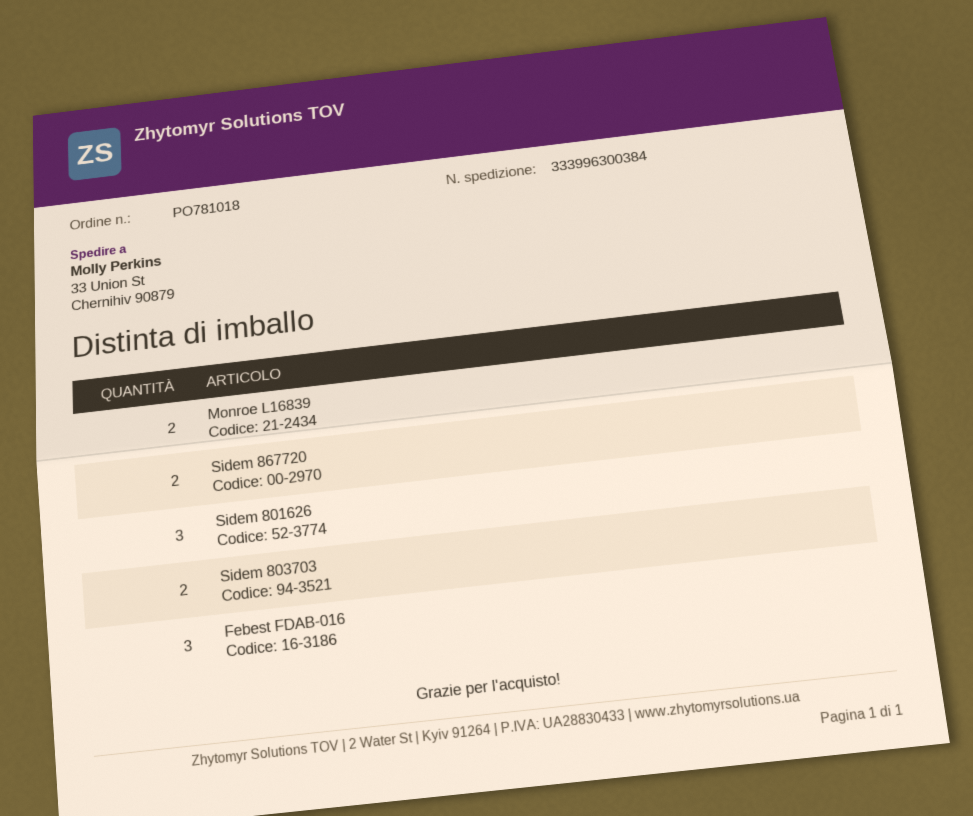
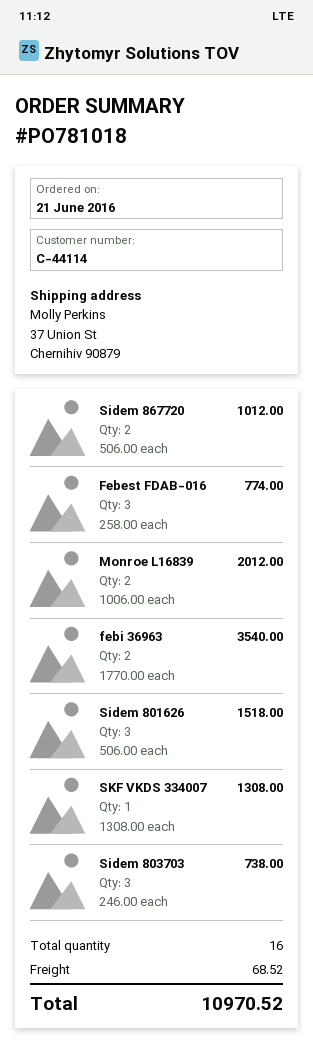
ship to: 33 Union St, Chernihiv 90879 -> 37 Union St, Chernihiv 90879
Sidem 803703: 2 -> 3
febi 36963: none -> 2
SKF VKDS 334007: none -> 1

